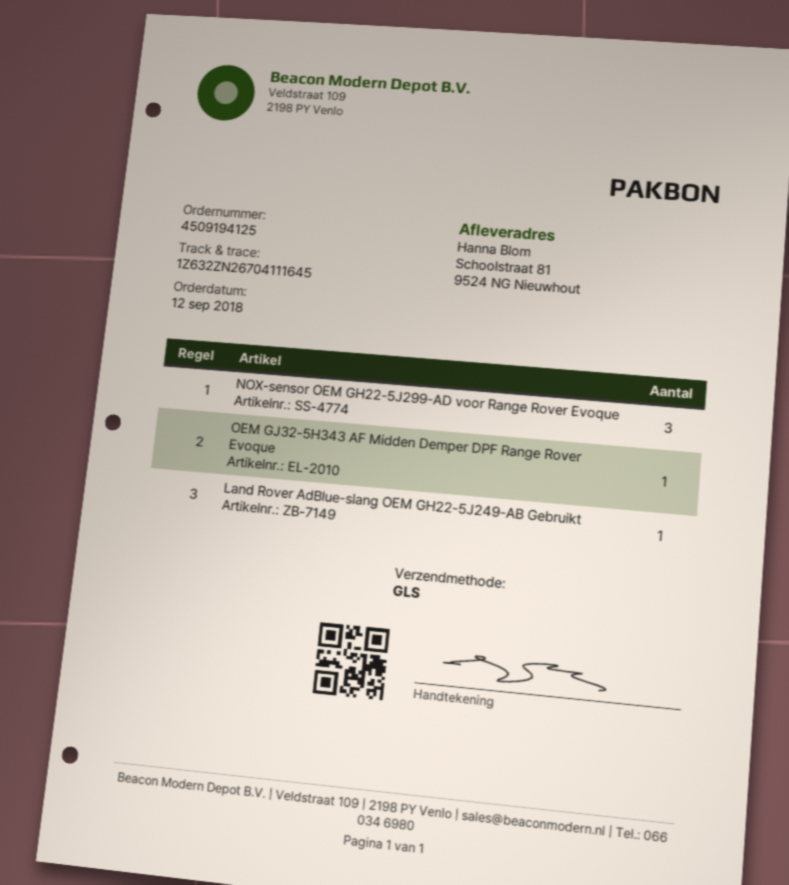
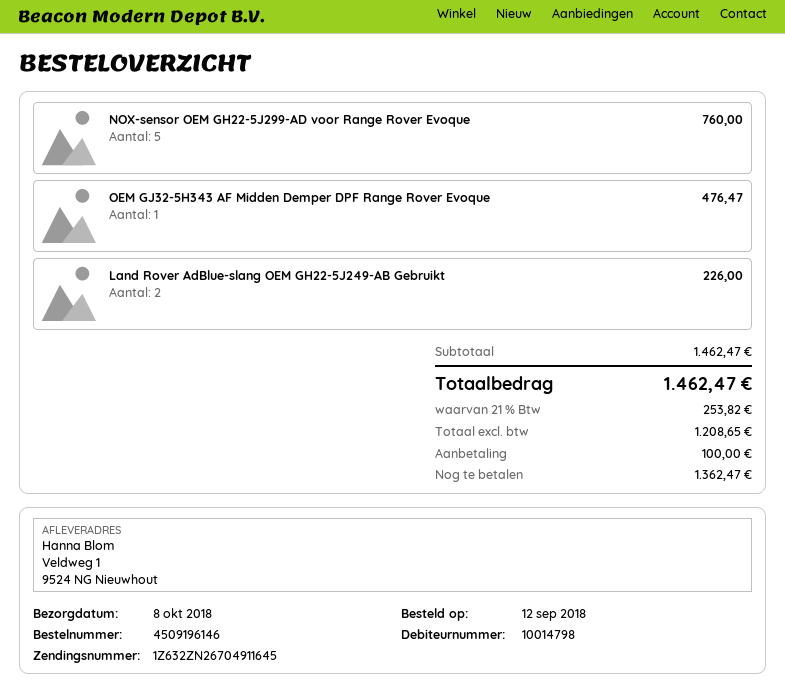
order number: 4509194125 -> 4509196146
tracking number: 1Z632ZN26704111645 -> 1Z632ZN26704911645
ship to: Schoolstraat 81, 9524 NG Nieuwhout -> Veldweg 1, 9524 NG Nieuwhout
NOX-sensor OEM GH22-5J299-AD voor Range Rover Evoque: 3 -> 5
Land Rover AdBlue-slang OEM GH22-5J249-AB Gebruikt: 1 -> 2

